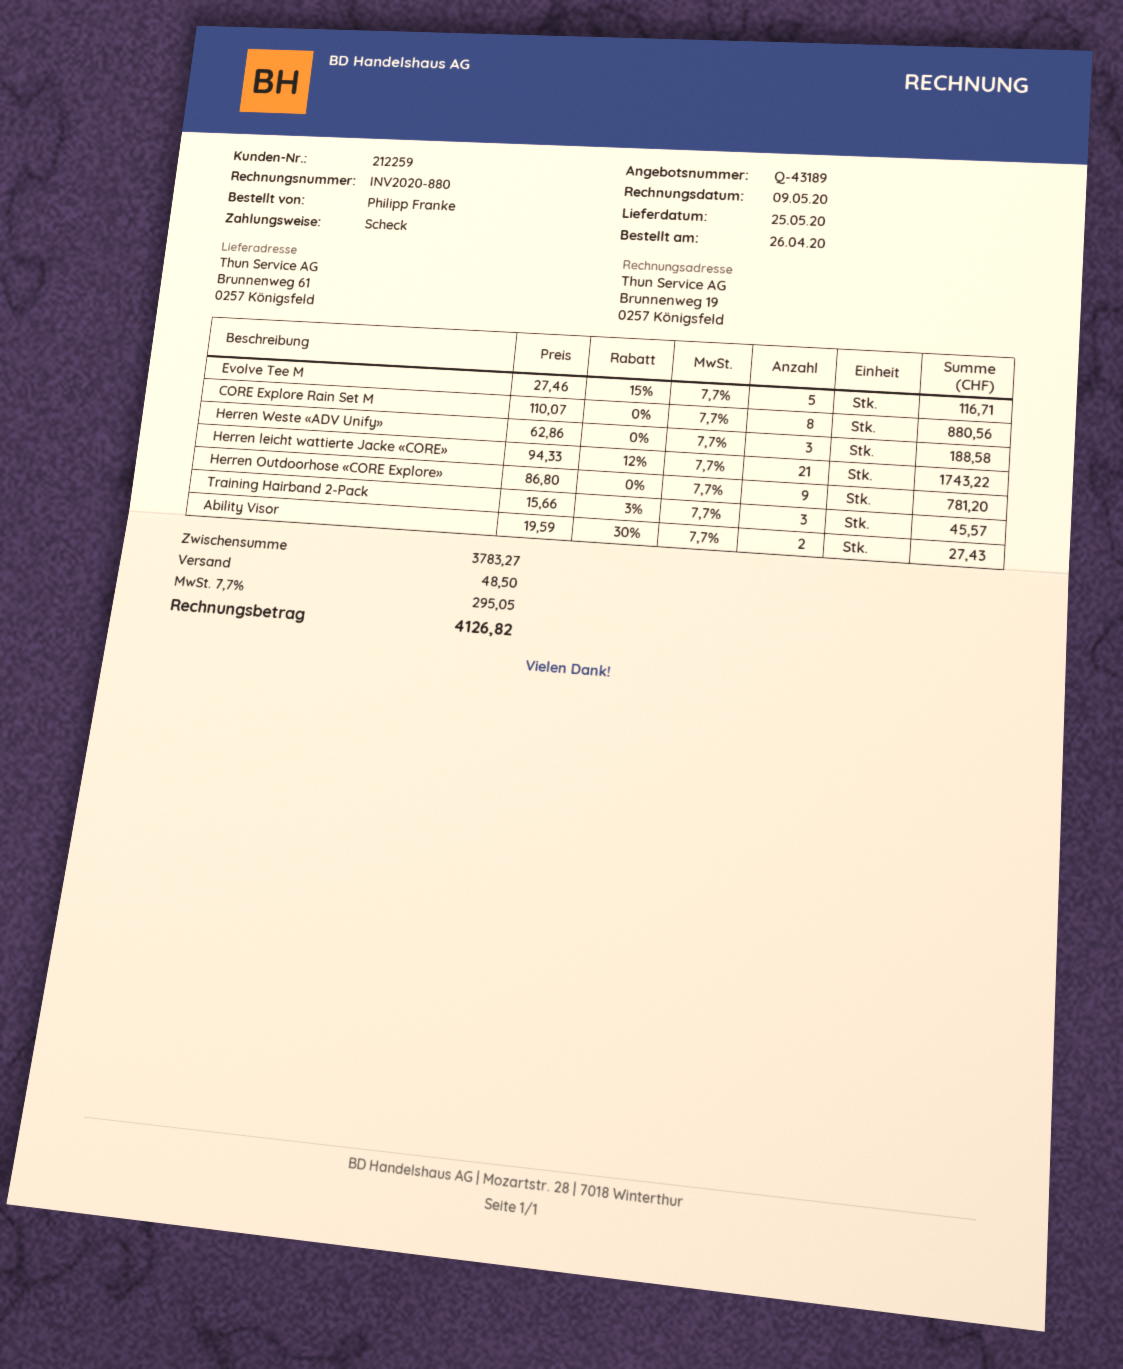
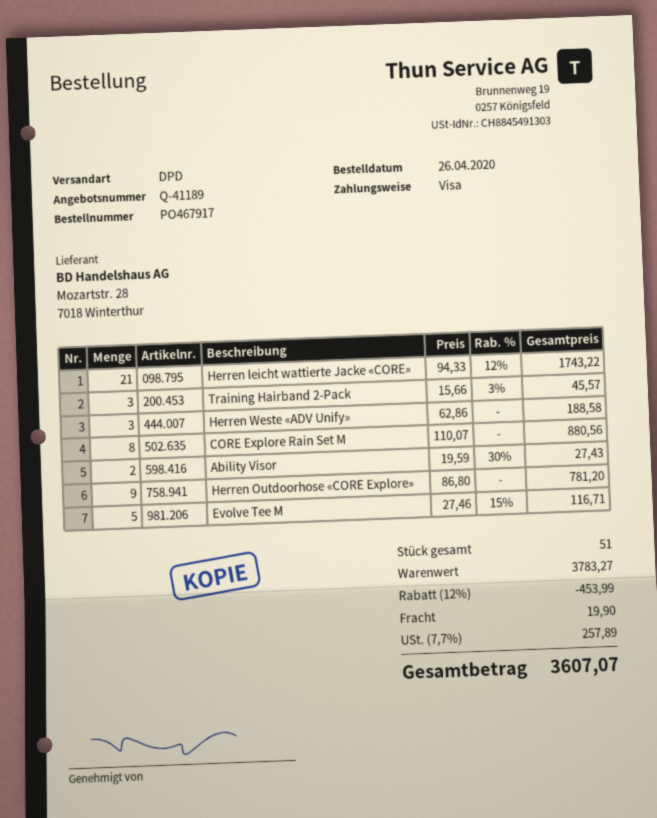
quote number: Q-43189 -> Q-41189
payment method: cheque -> Visa
discount: none -> 12% = 453.99
shipping: 48.50 -> 19.90
tax: 7.7% = 295.05 -> 7.7% = 257.89
total: 4126.82 -> 3607.07

